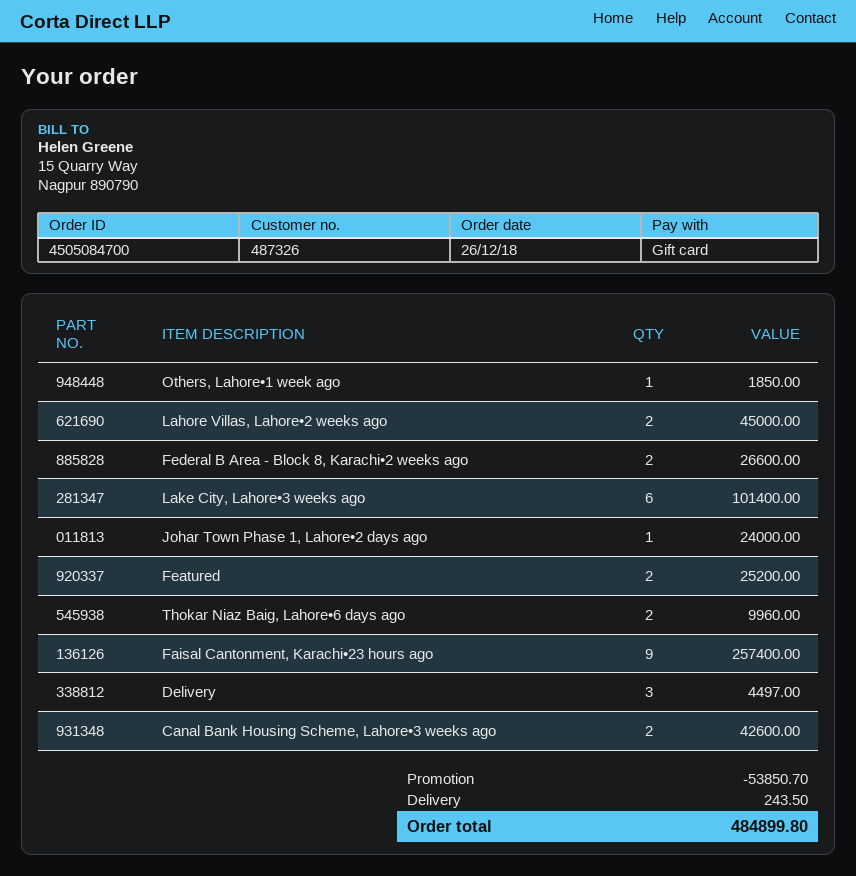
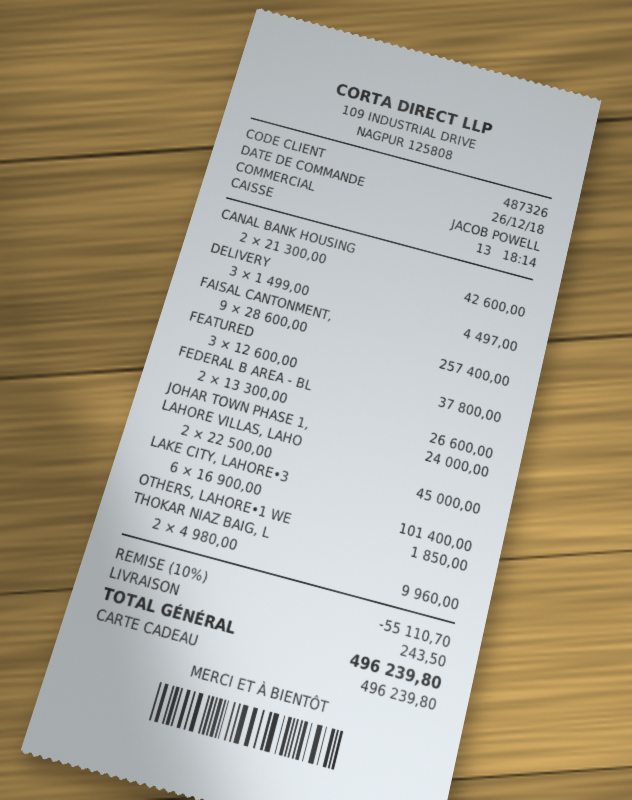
Featured: 2 for 25200.00 -> 3 for 37800.00
discount: 53850.70 -> 55110.70
total: 484899.80 -> 496239.80

